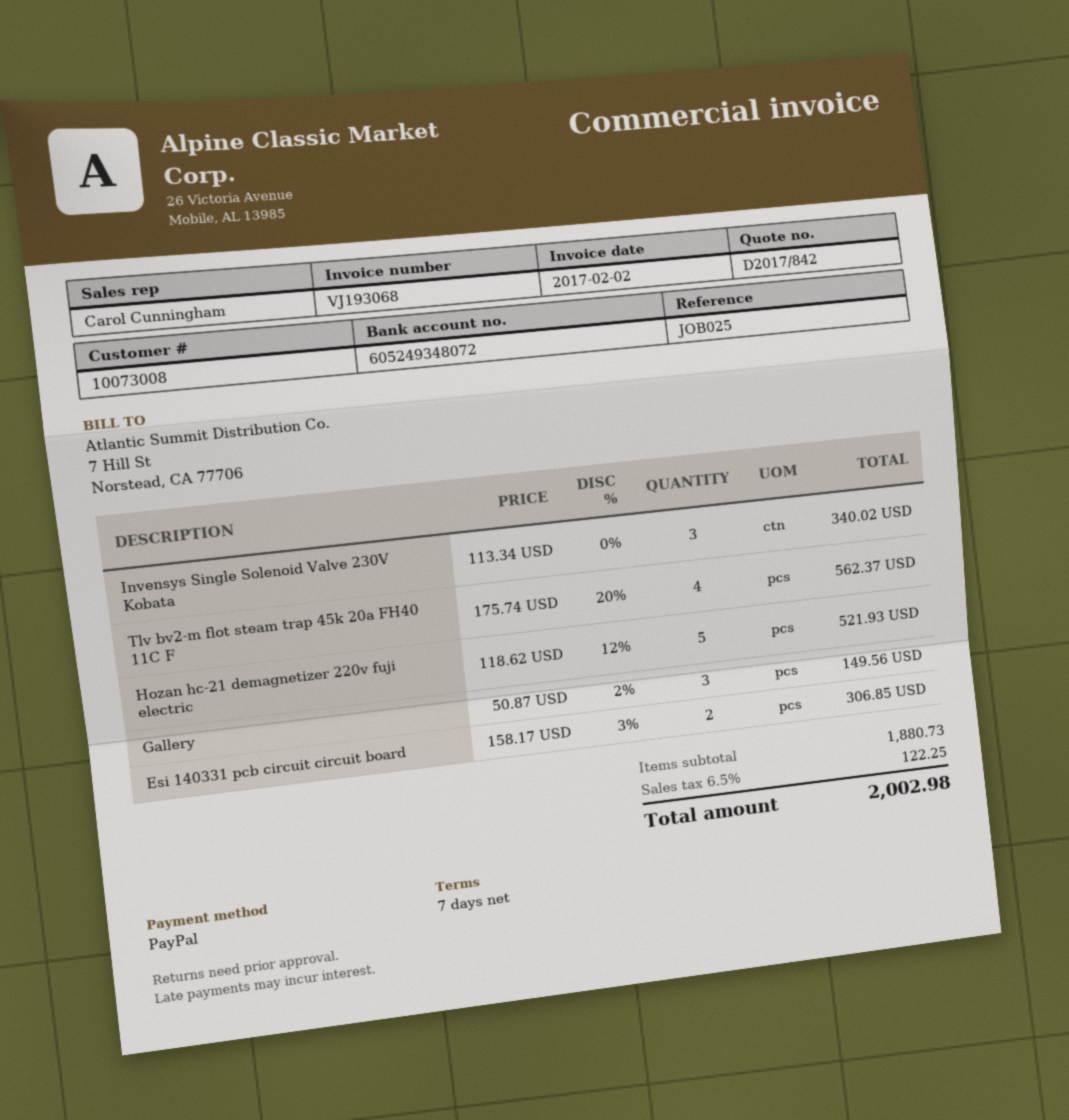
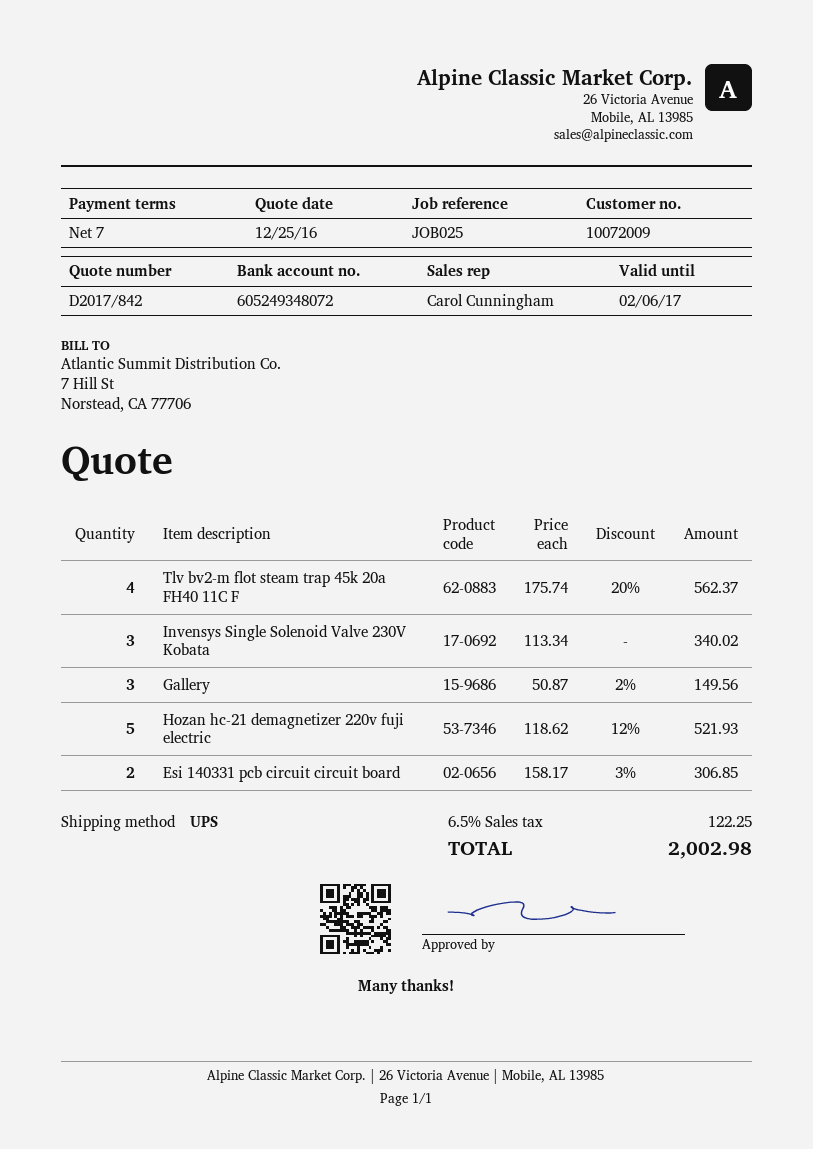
customer number: 10073008 -> 10072009

